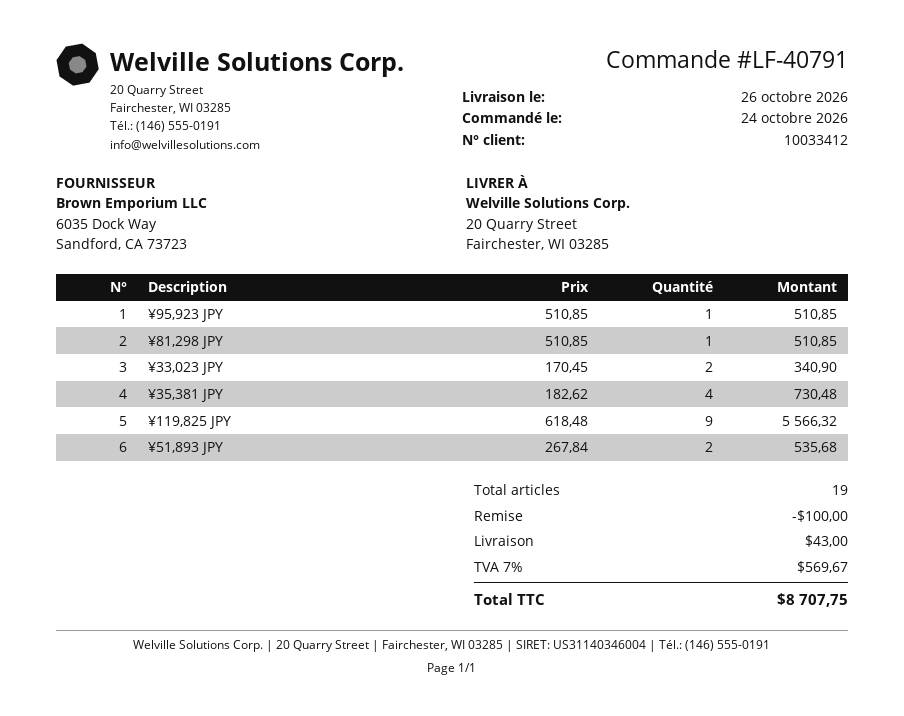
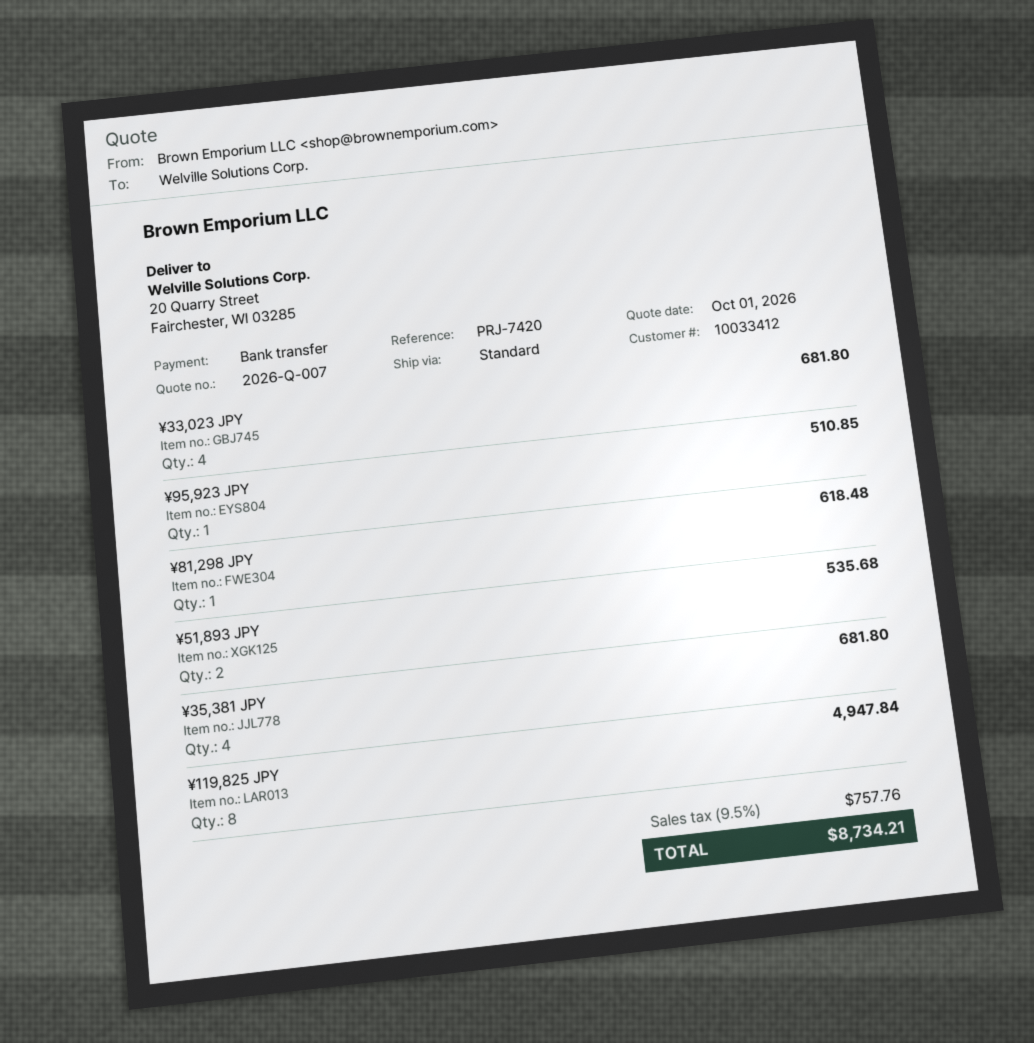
¥81,298 JPY: 1 for 510.85 -> 1 for 618.48
¥33,023 JPY: 2 for 340.90 -> 4 for 681.80
¥35,381 JPY: 4 for 730.48 -> 4 for 681.80
¥119,825 JPY: 9 for 5566.32 -> 8 for 4947.84
discount: 100.00 -> none
shipping: 43.00 -> none
tax: 7% = 569.67 -> 9.5% = 757.76
total: 8707.75 -> 8734.21

